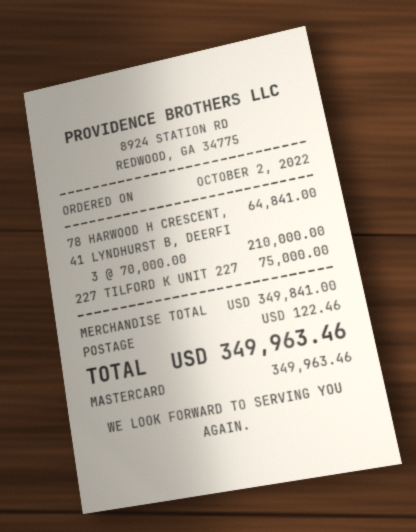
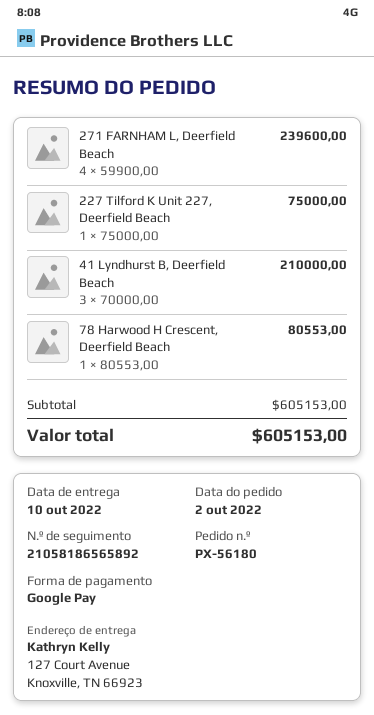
payment method: Mastercard -> Google Pay
78 HARWOOD H CRESCENT,: 1 x 64841.00 = 64841.00 -> 1 x 80553.00 = 80553.00
271 FARNHAM L, Deerfield Beach: none -> 4 x 59900.00 = 239600.00
subtotal: 349841.00 -> 605153.00
shipping: 122.46 -> none
total: 349963.46 -> 605153.00

